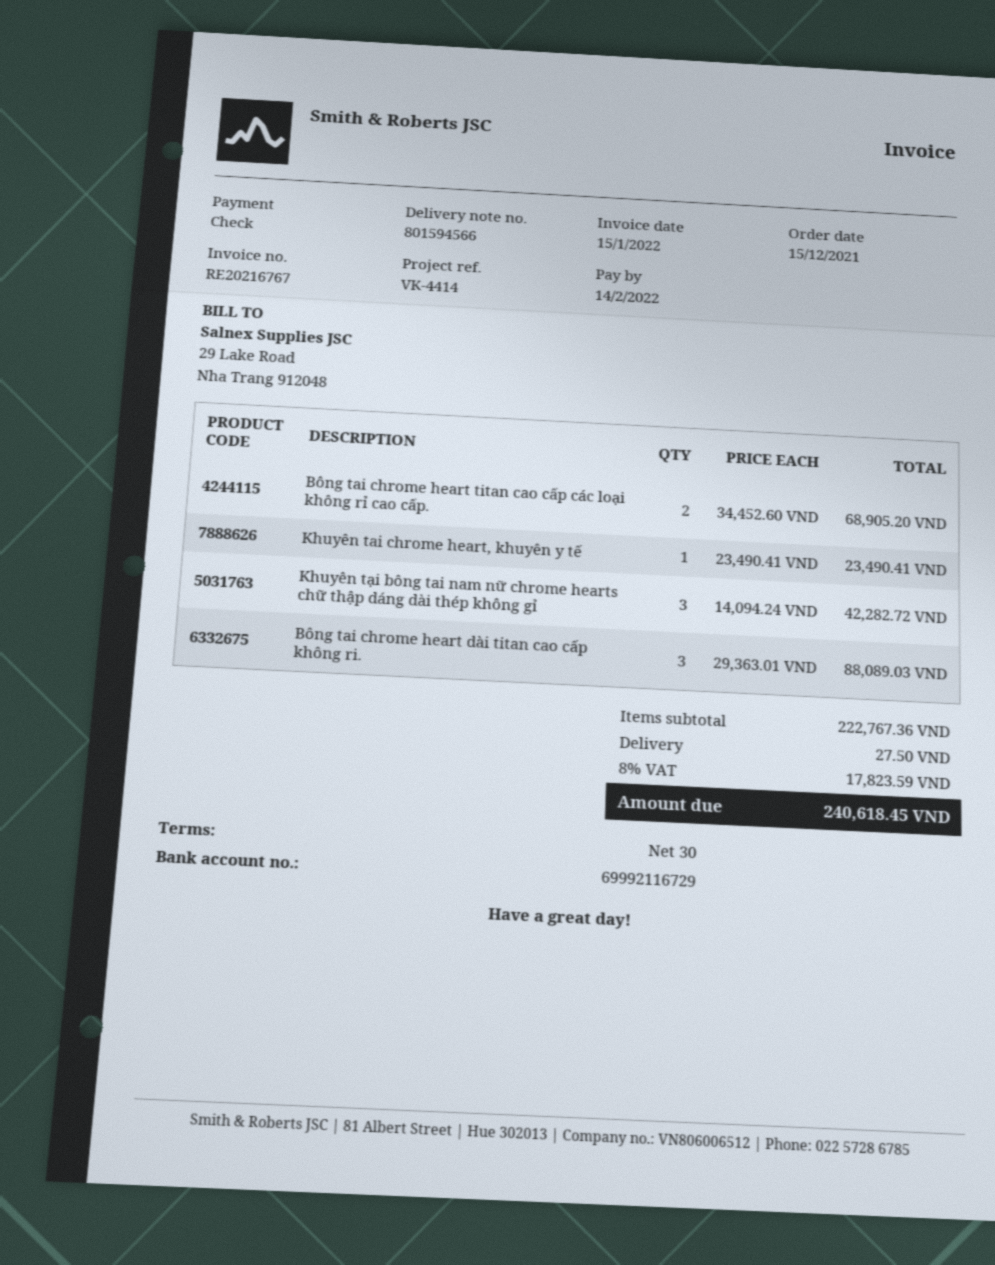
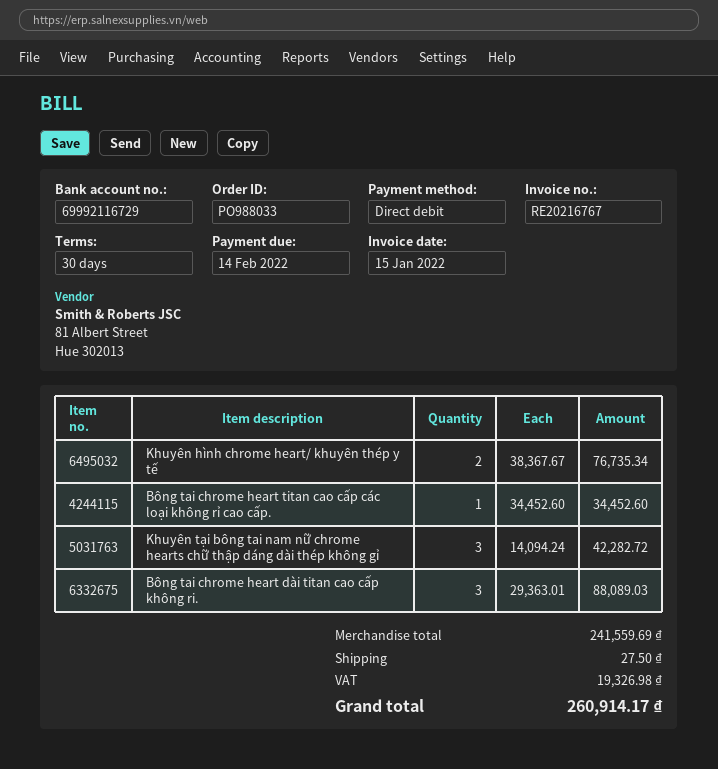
payment method: cheque -> direct debit
Bông tai chrome heart titan cao cấp các loại không rỉ cao cấp.: 2 x 34452.60 = 68905.20 -> 1 x 34452.60 = 34452.60
Khuyên tai chrome heart, khuyên y tế: 1 x 23490.41 = 23490.41 -> none
Khuyên hình chrome heart/ khuyên thép y tế: none -> 2 x 38367.67 = 76735.34
subtotal: 222767.36 -> 241559.69
tax: 17823.59 -> 19326.98
total: 240618.45 -> 260914.17

